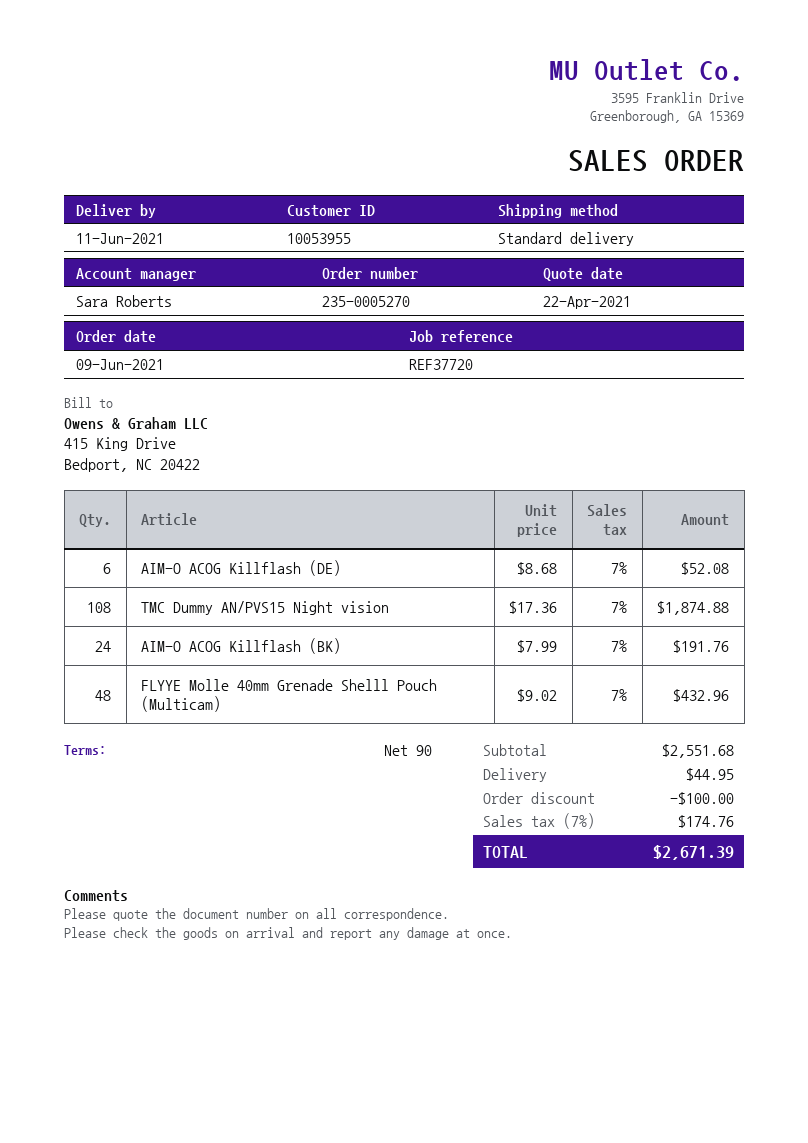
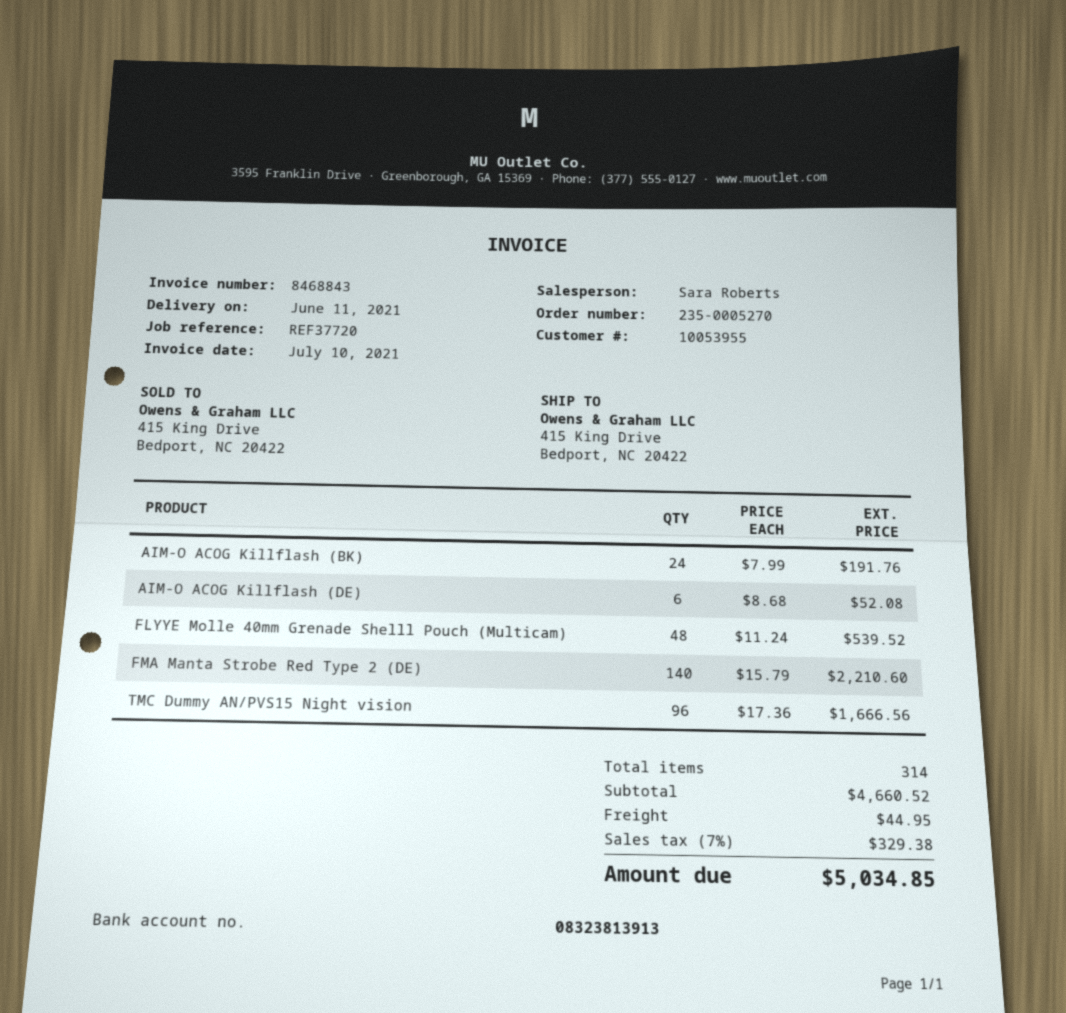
TMC Dummy AN/PVS15 Night vision: 108 x 17.36 = 1874.88 -> 96 x 17.36 = 1666.56
FLYYE Molle 40mm Grenade Shelll Pouch (Multicam): 48 x 9.02 = 432.96 -> 48 x 11.24 = 539.52
FMA Manta Strobe Red Type 2 (DE): none -> 140 x 15.79 = 2210.60
subtotal: 2551.68 -> 4660.52
discount: 100.00 -> none
tax: 7% = 174.76 -> 7% = 329.38
total: 2671.39 -> 5034.85

